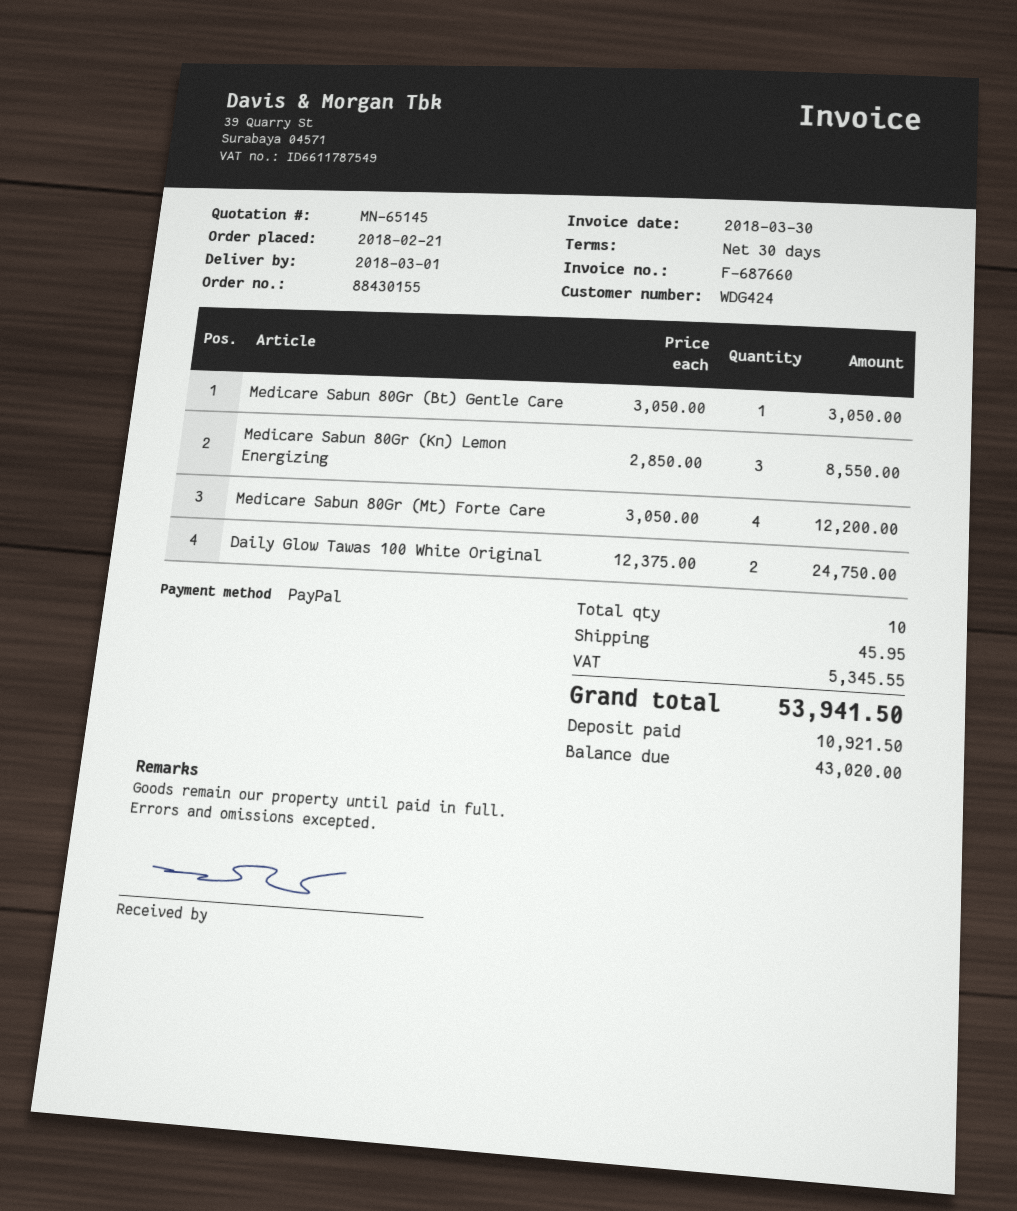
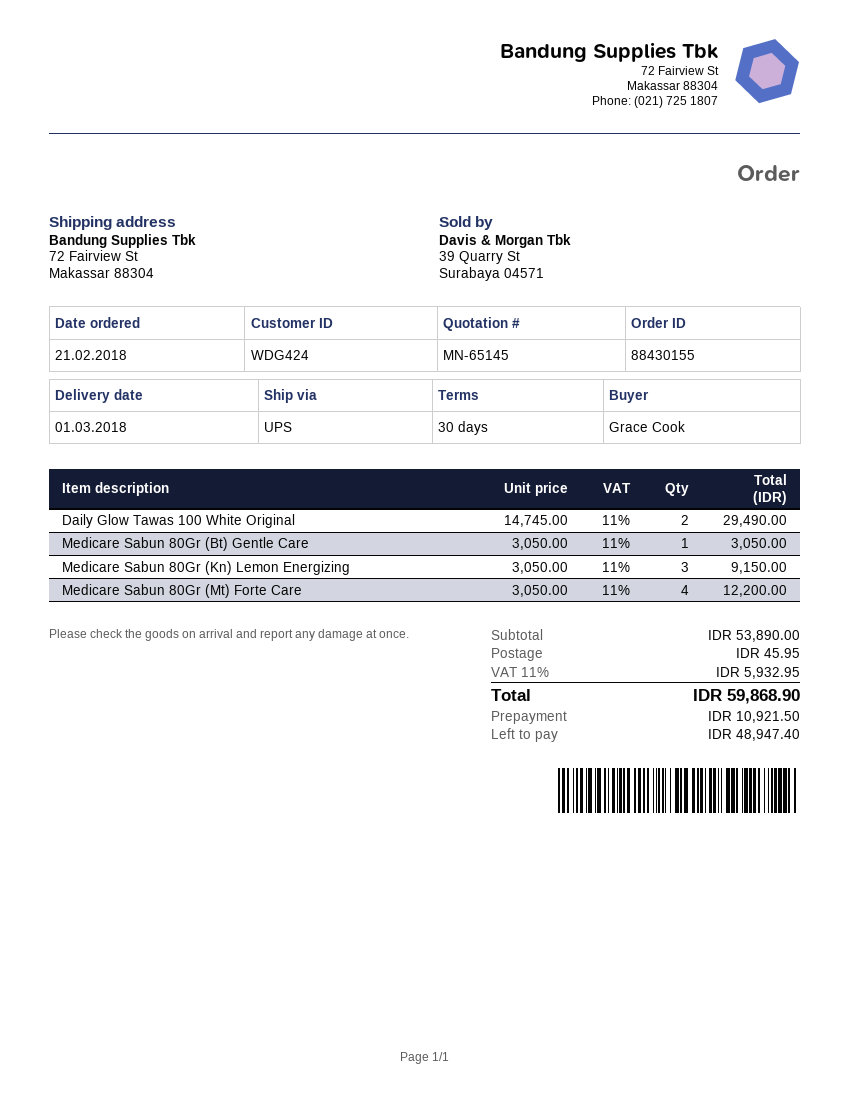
Medicare Sabun 80Gr (Kn) Lemon Energizing: 3 x 2850.00 = 8550.00 -> 3 x 3050.00 = 9150.00
Daily Glow Tawas 100 White Original: 2 x 12375.00 = 24750.00 -> 2 x 14745.00 = 29490.00
tax: 5345.55 -> 5932.95
total: 53941.50 -> 59868.90
balance: 43020.00 -> 48947.40

